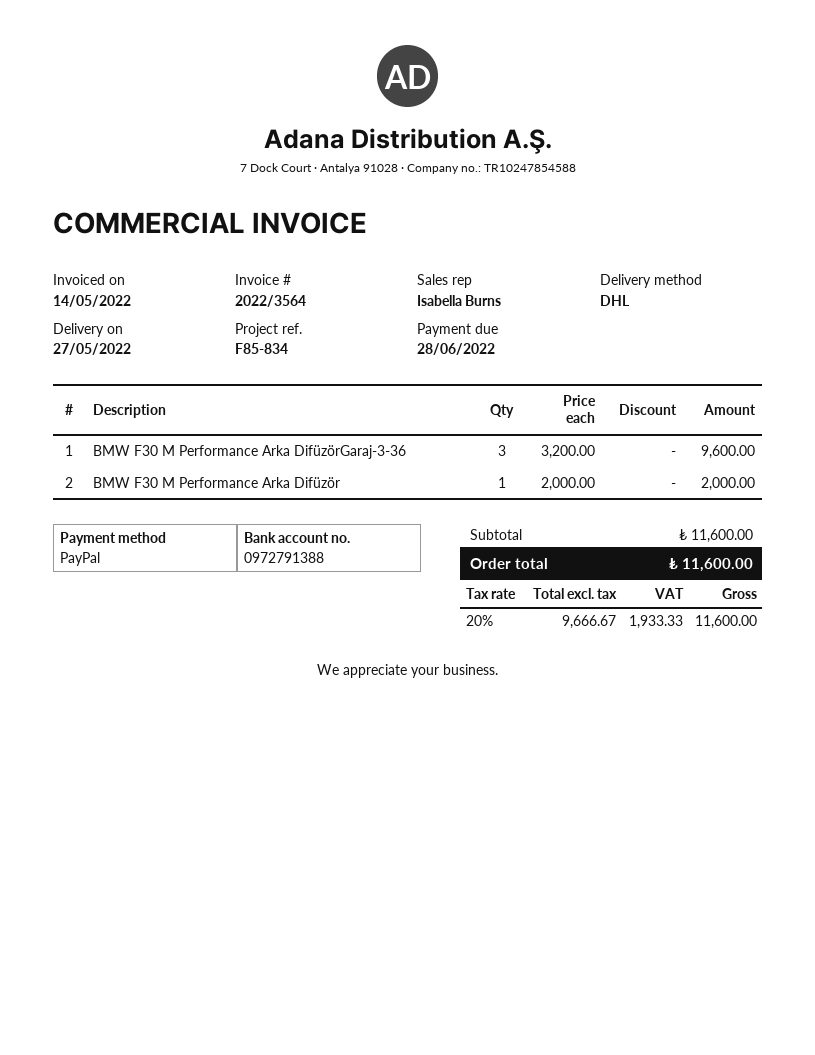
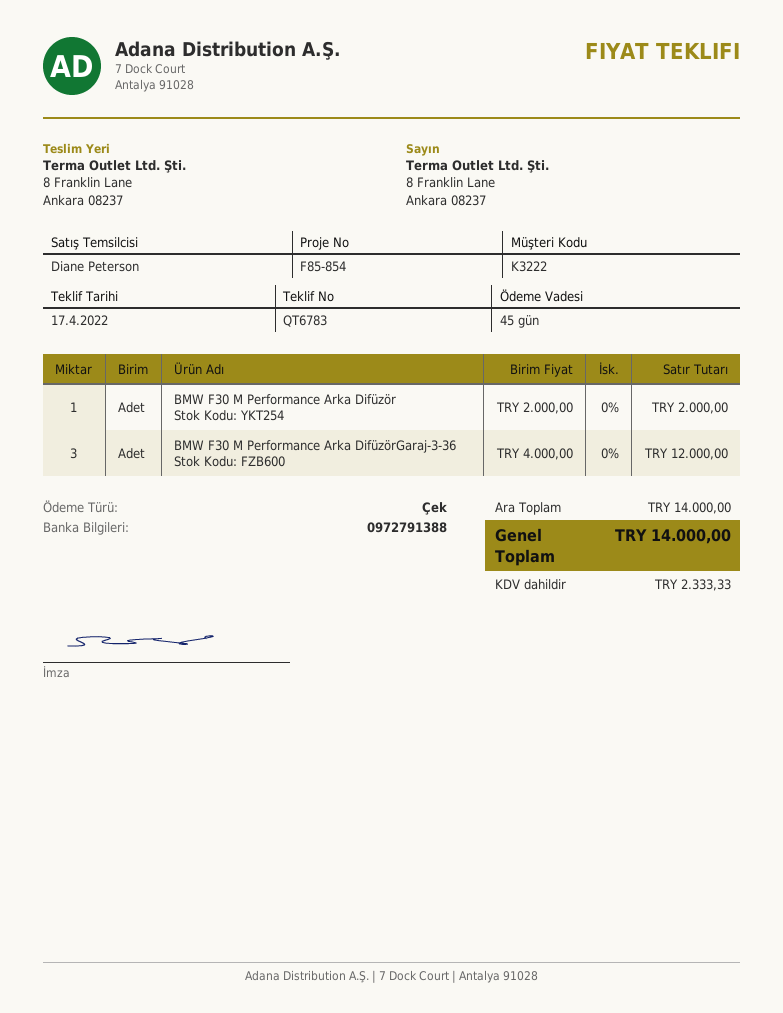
reference: F85-834 -> F85-854
sales rep: Isabella Burns -> Diane Peterson
payment method: PayPal -> cheque
BMW F30 M Performance Arka DifüzörGaraj-3-36: 3 x 3200.00 = 9600.00 -> 3 x 4000.00 = 12000.00
subtotal: 11600.00 -> 14000.00
tax: 1933.33 -> 2333.33
total: 11600.00 -> 14000.00

